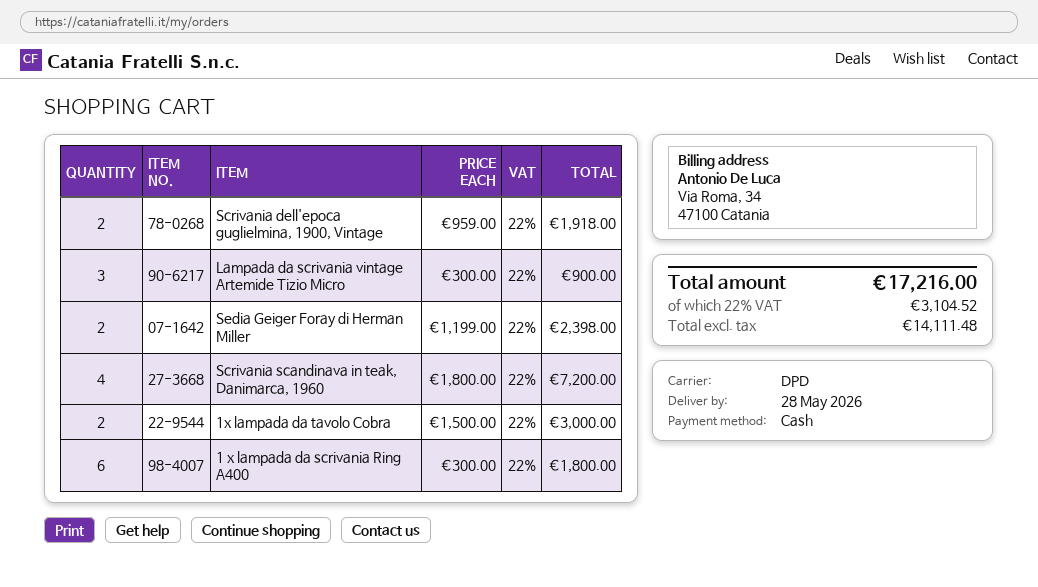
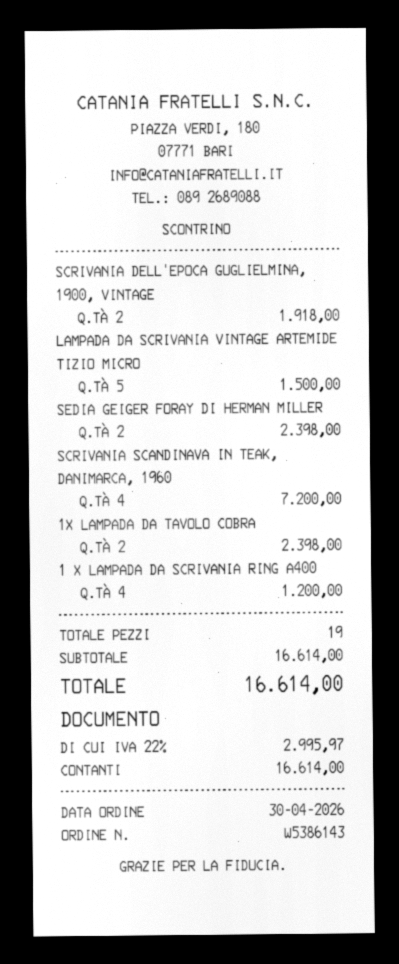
Lampada da scrivania vintage Artemide Tizio Micro: 3 for 900.00 -> 5 for 1500.00
1x lampada da tavolo Cobra: 2 for 3000.00 -> 2 for 2398.00
1 x lampada da scrivania Ring A400: 6 for 1800.00 -> 4 for 1200.00
tax: 22% = 3104.52 -> 22% = 2995.97
total: 17216.00 -> 16614.00

